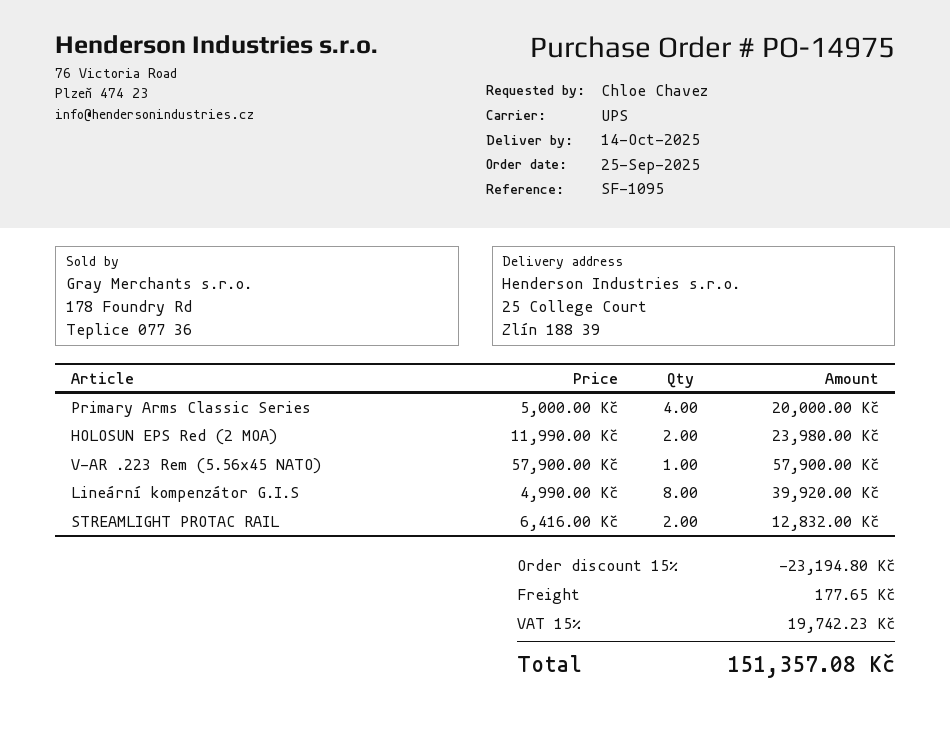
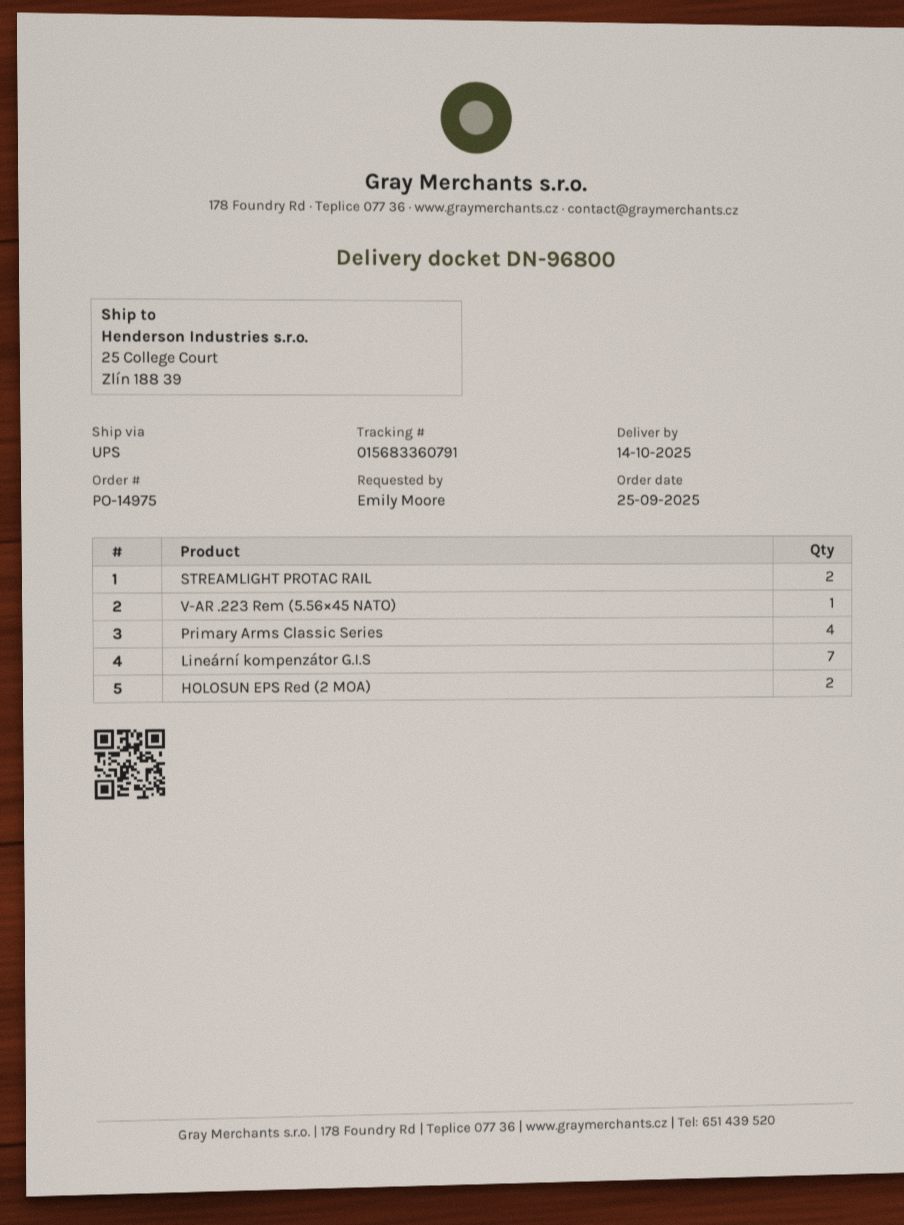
ordered by: Chloe Chavez -> Emily Moore
Lineární kompenzátor G.I.S: 8 -> 7

